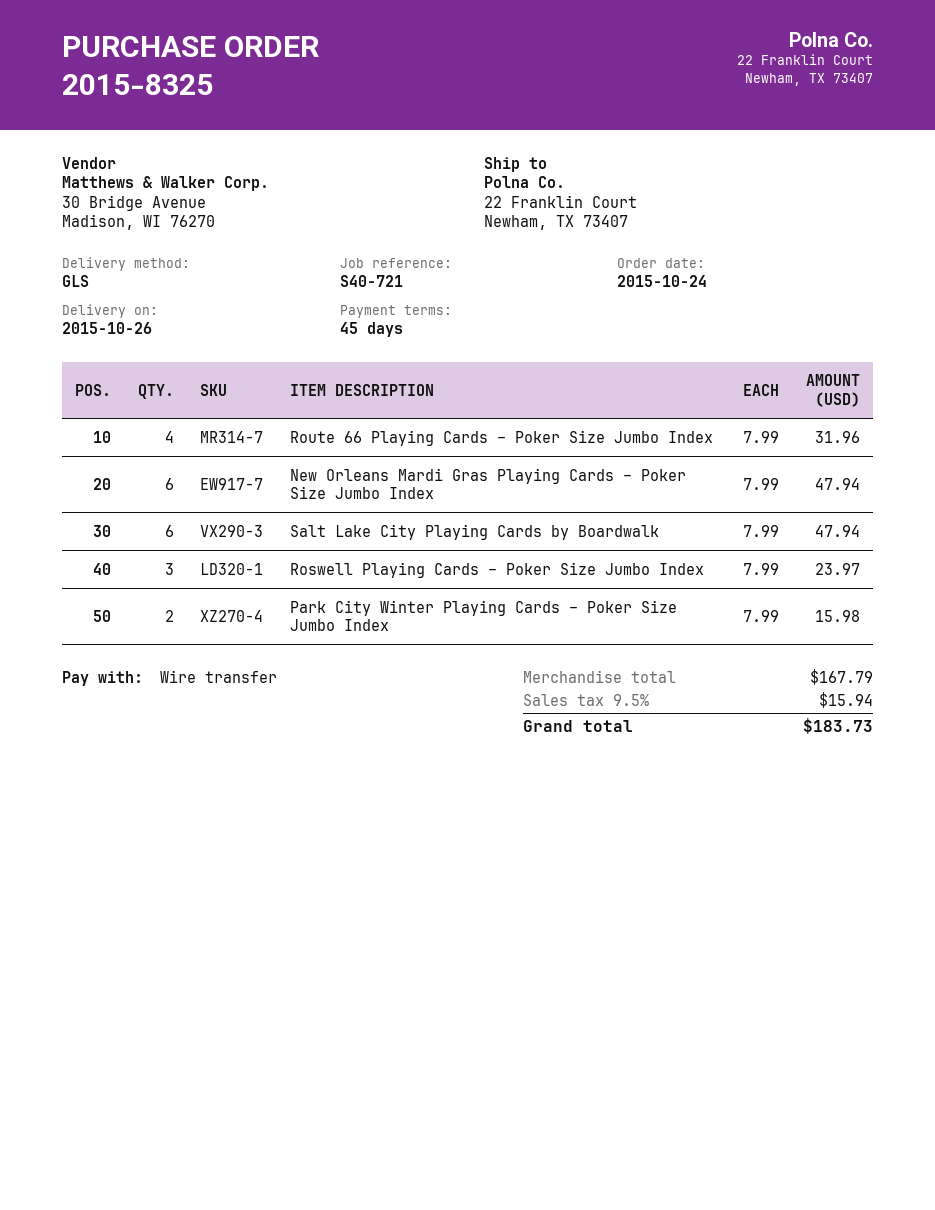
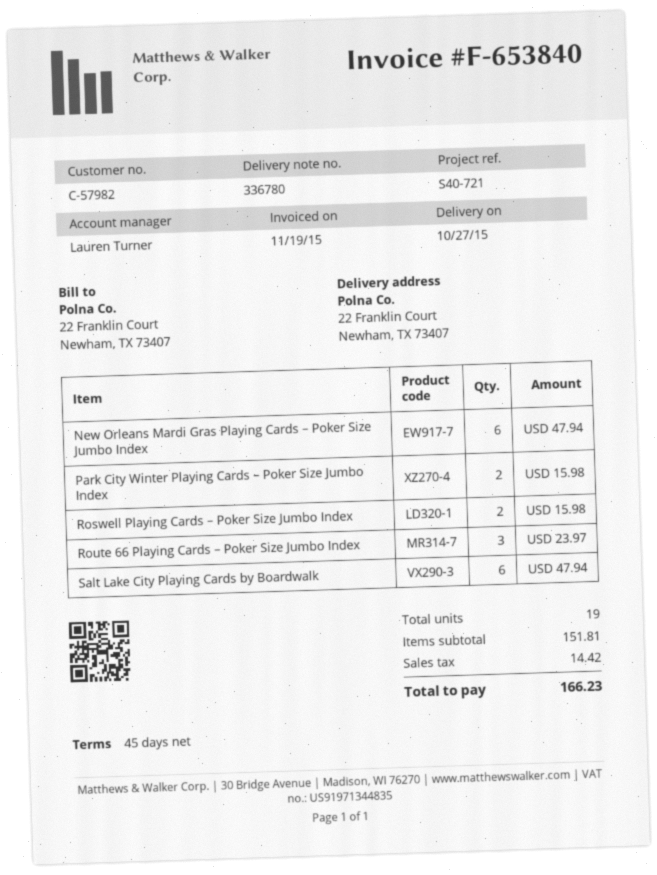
delivery date: 2015-10-26 -> 2015-10-27
Route 66 Playing Cards – Poker Size Jumbo Index: 4 for 31.96 -> 3 for 23.97
Roswell Playing Cards – Poker Size Jumbo Index: 3 for 23.97 -> 2 for 15.98
subtotal: 167.79 -> 151.81
tax: 15.94 -> 14.42
total: 183.73 -> 166.23

